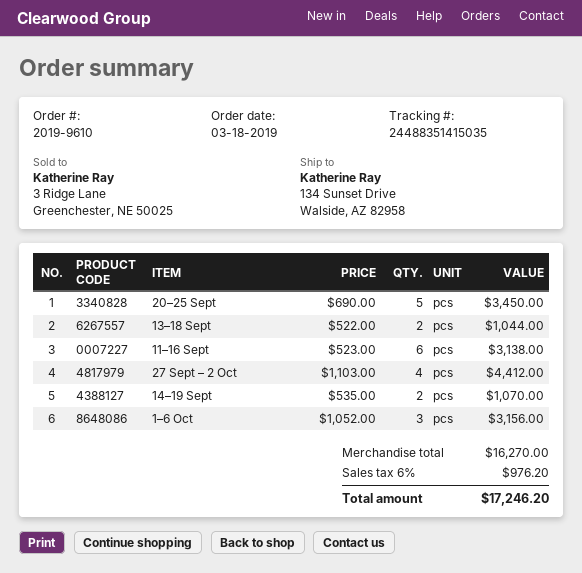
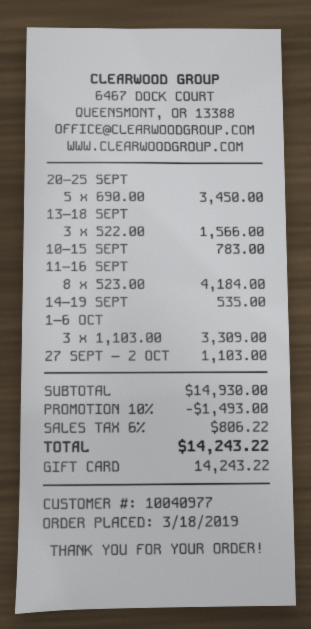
13–18 Sept: 2 x 522.00 = 1044.00 -> 3 x 522.00 = 1566.00
11–16 Sept: 6 x 523.00 = 3138.00 -> 8 x 523.00 = 4184.00
27 Sept – 2 Oct: 4 x 1103.00 = 4412.00 -> 1 x 1103.00 = 1103.00
14–19 Sept: 2 x 535.00 = 1070.00 -> 1 x 535.00 = 535.00
1–6 Oct: 3 x 1052.00 = 3156.00 -> 3 x 1103.00 = 3309.00
10–15 SEPT: none -> 1 x 783.00 = 783.00
subtotal: 16270.00 -> 14930.00
discount: none -> 10% = 1493.00
tax: 6% = 976.20 -> 6% = 806.22
total: 17246.20 -> 14243.22

